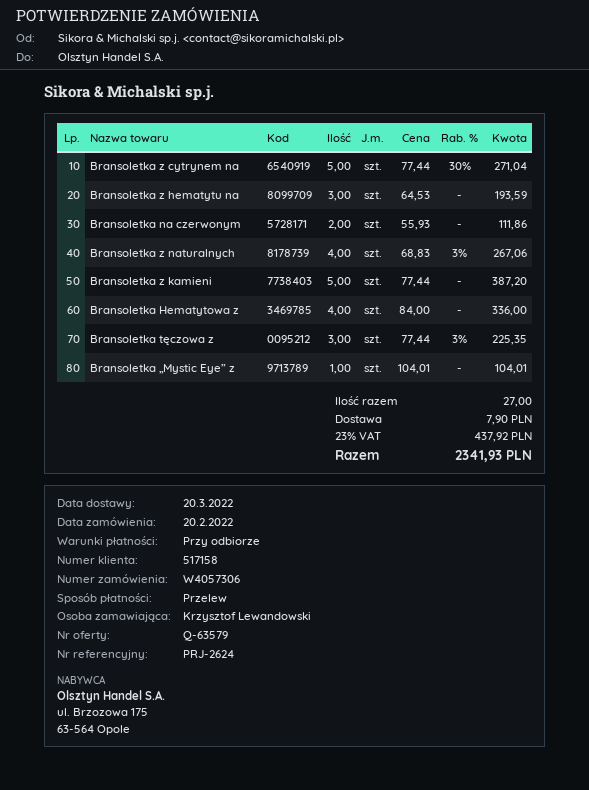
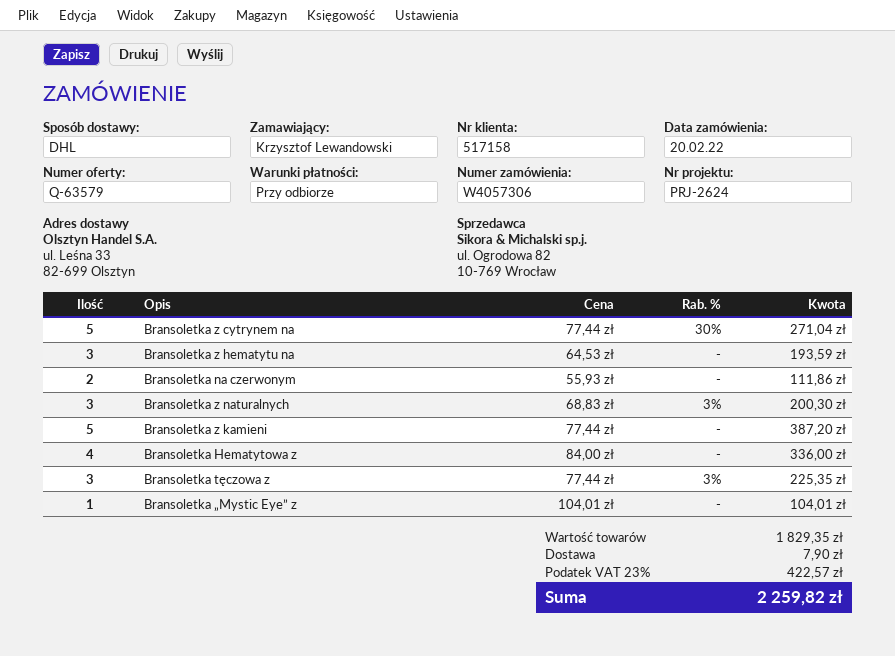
Bransoletka z naturalnych: 4 x 68.83 - 3% = 267.06 -> 3 x 68.83 - 3% = 200.30
tax: 23% = 437.92 -> 23% = 422.57
total: 2341.93 -> 2259.82

